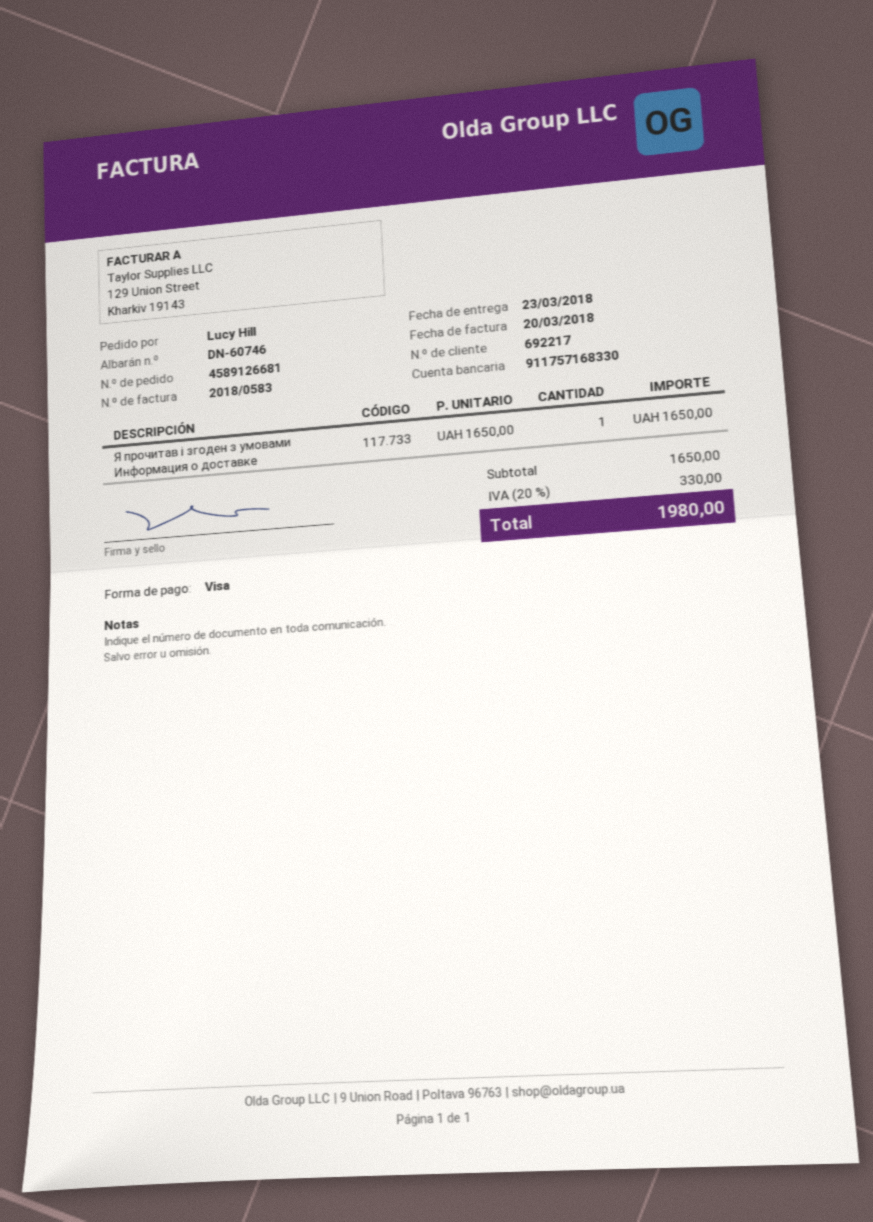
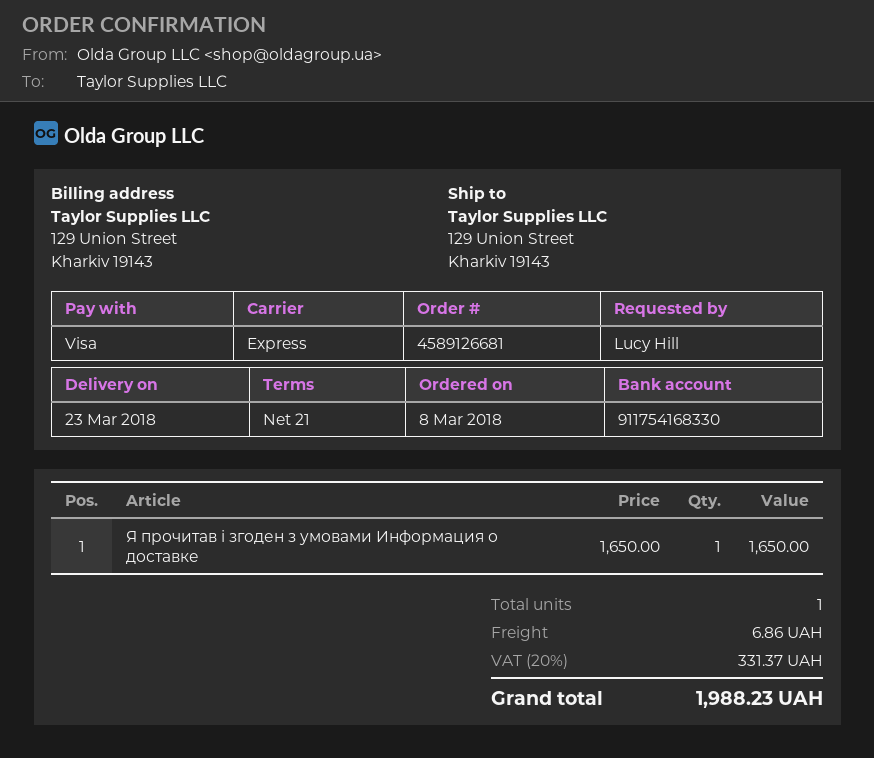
bank account: 911757168330 -> 911754168330
shipping: none -> 6.86
tax: 20% = 330.00 -> 20% = 331.37
total: 1980.00 -> 1988.23

